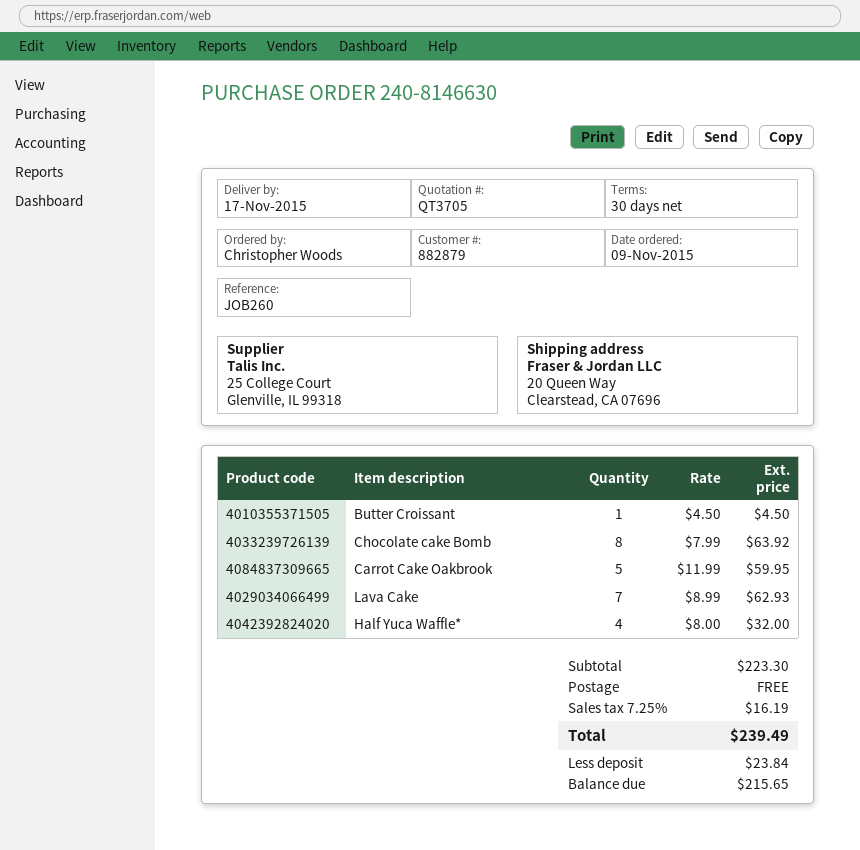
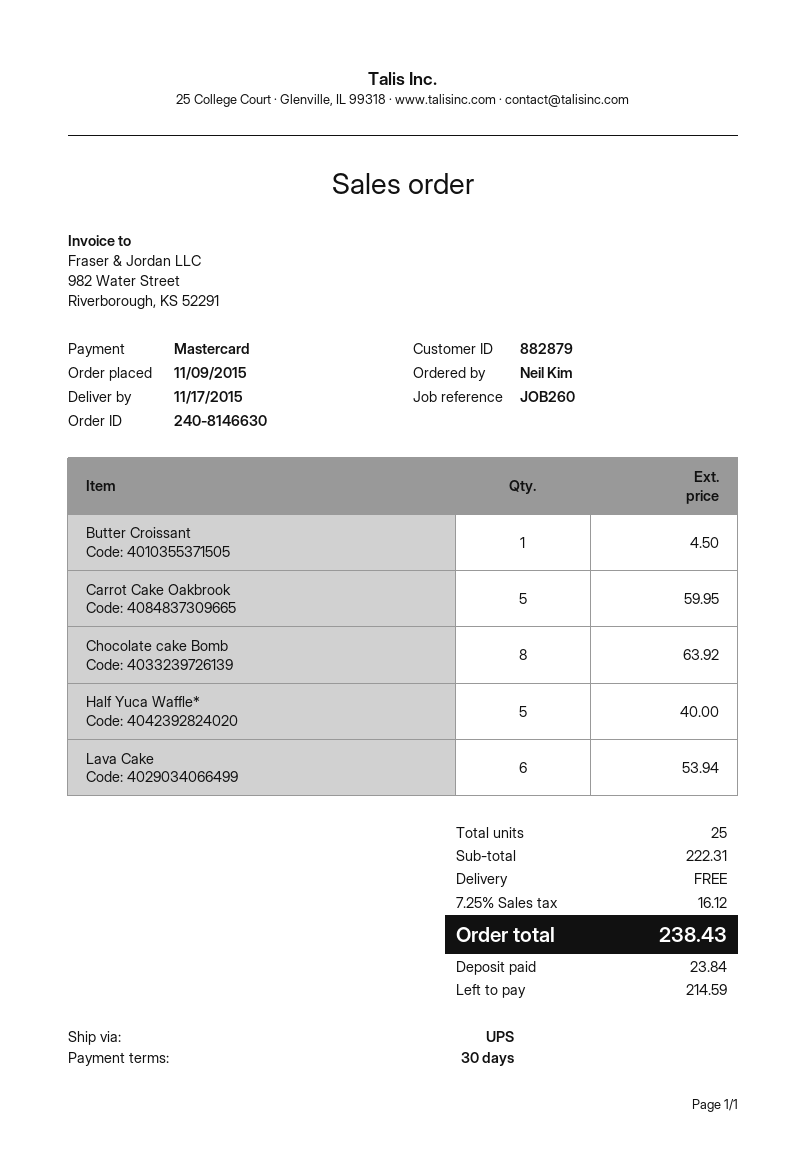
ordered by: Christopher Woods -> Neil Kim
Lava Cake: 7 for 62.93 -> 6 for 53.94
Half Yuca Waffle*: 4 for 32.00 -> 5 for 40.00
subtotal: 223.30 -> 222.31
tax: 7.25% = 16.19 -> 7.25% = 16.12
total: 239.49 -> 238.43
balance: 215.65 -> 214.59

